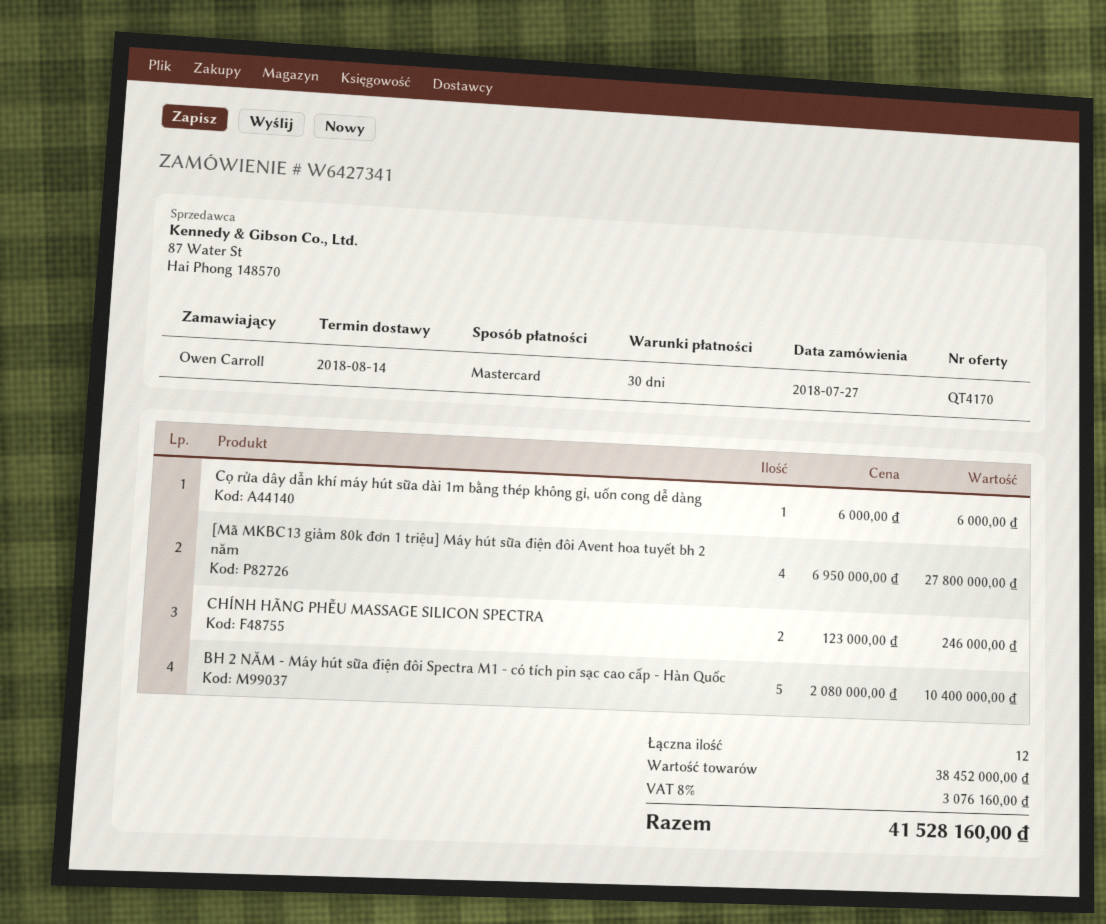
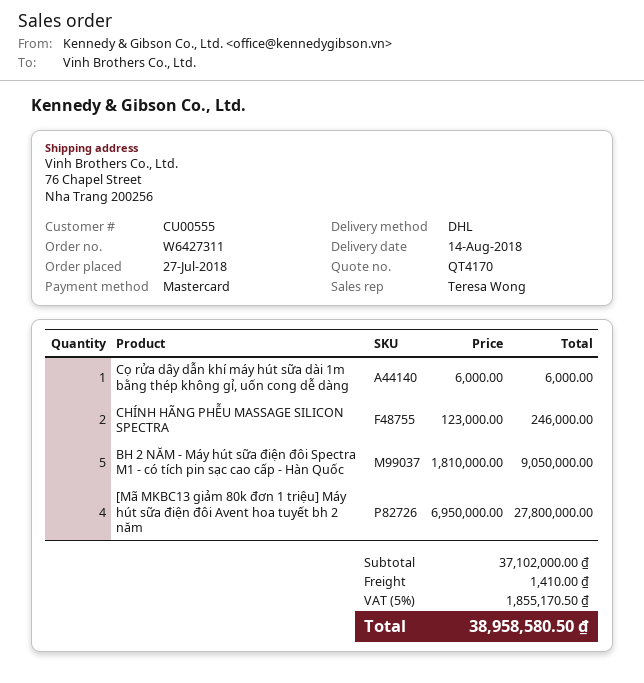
order number: W6427341 -> W6427311
BH 2 NĂM - Máy hút sữa điện đôi Spectra M1 - có tích pin sạc cao cấp - Hàn Quốc: 5 x 2080000.00 = 10400000.00 -> 5 x 1810000.00 = 9050000.00
subtotal: 38452000.00 -> 37102000.00
shipping: none -> 1410.00
tax: 8% = 3076160.00 -> 5% = 1855170.50
total: 41528160.00 -> 38958580.50

